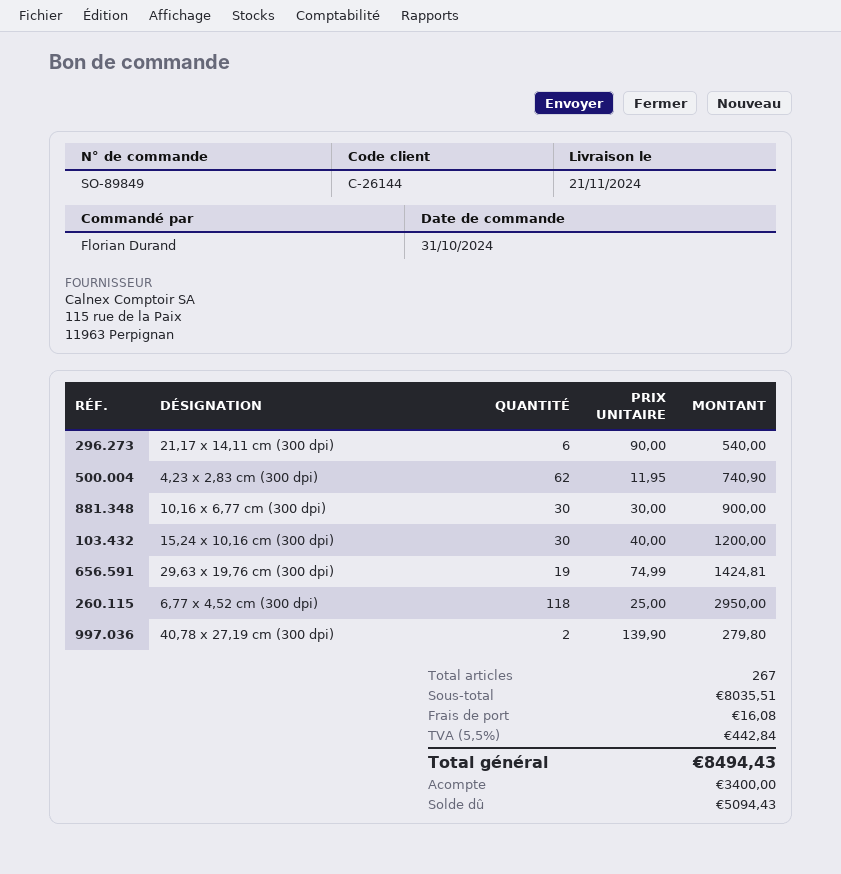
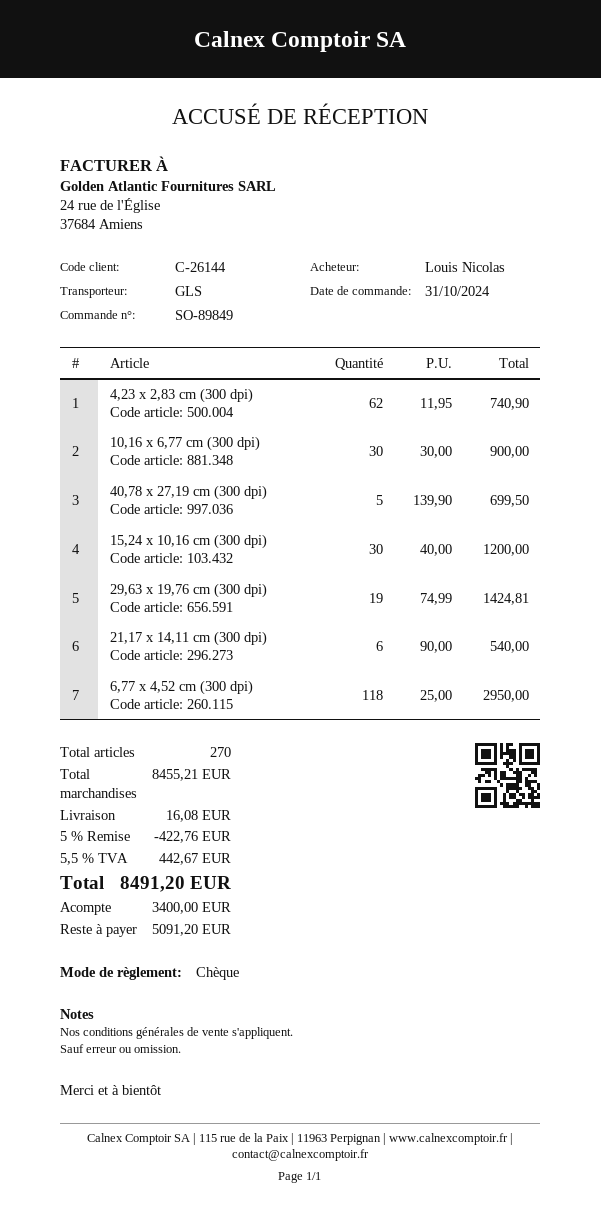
ordered by: Florian Durand -> Louis Nicolas
40,78 x 27,19 cm (300 dpi): 2 x 139.90 = 279.80 -> 5 x 139.90 = 699.50
total quantity: 267 -> 270
subtotal: 8035.51 -> 8455.21
discount: none -> 5% = 422.76
tax: 5.5% = 442.84 -> 5.5% = 442.67
total: 8494.43 -> 8491.20
balance: 5094.43 -> 5091.20

